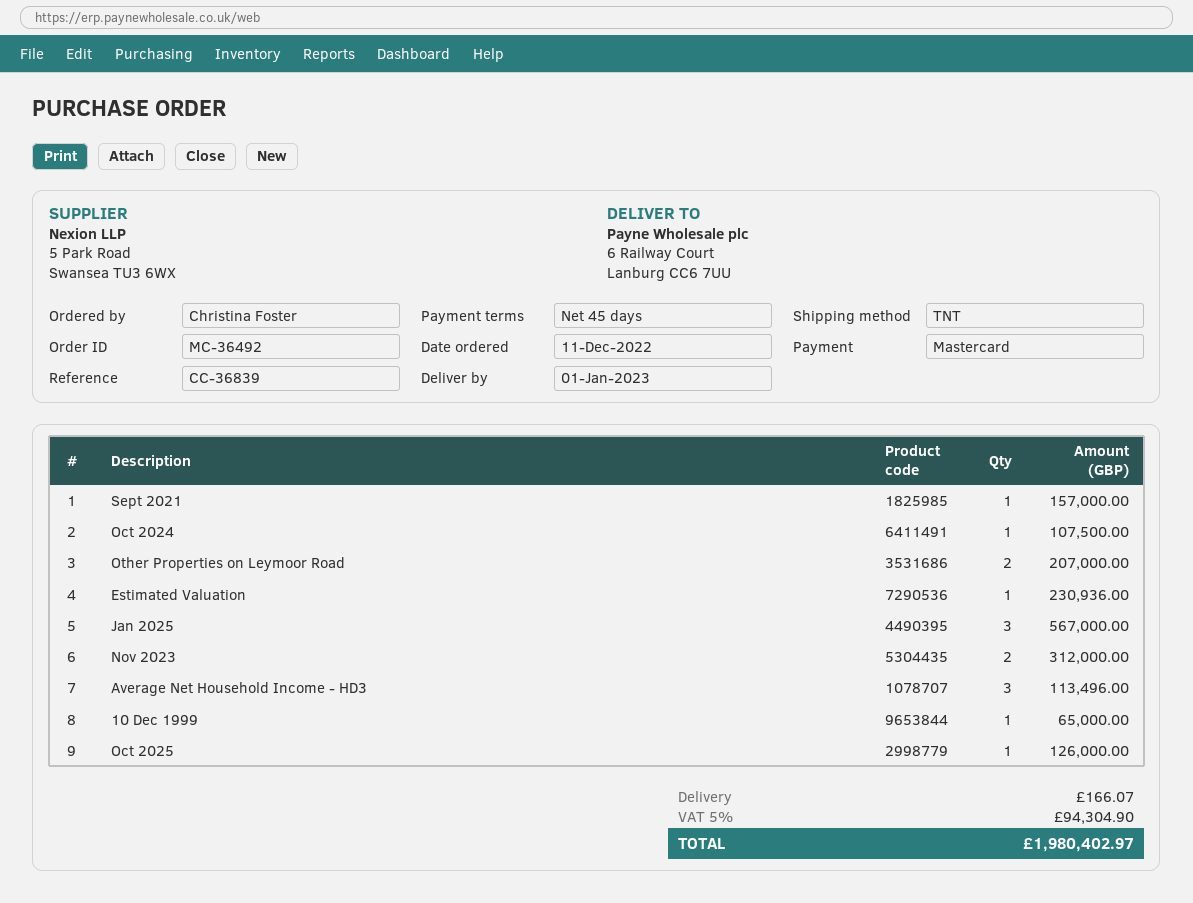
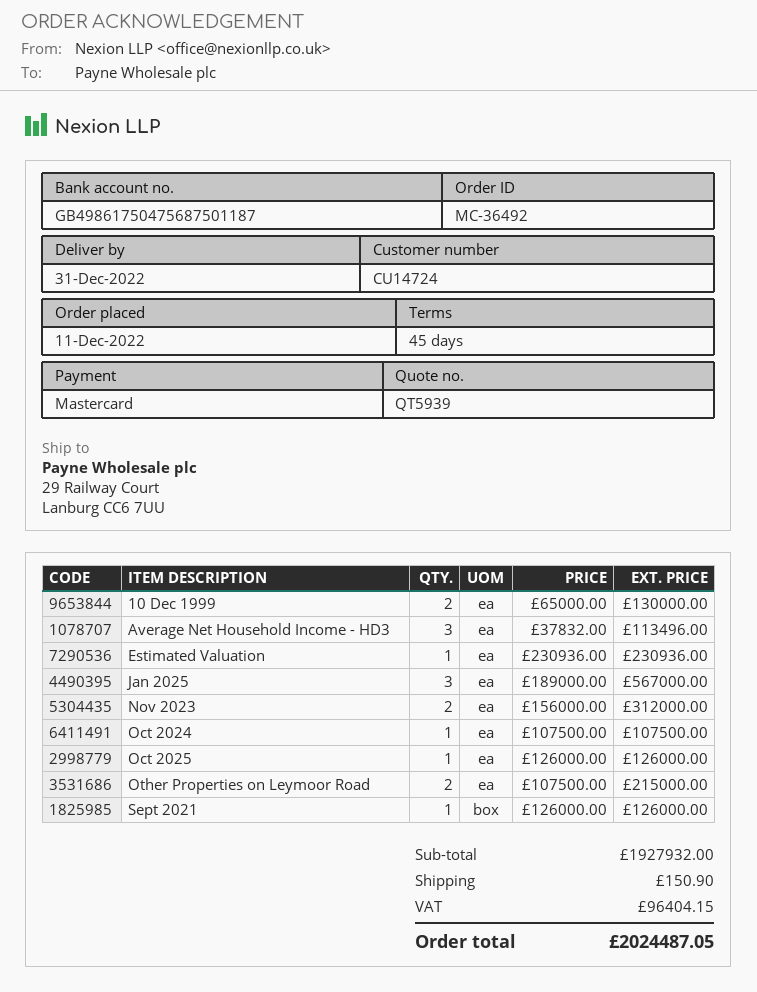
delivery date: 2023-01-01 -> 2022-12-31
ship to: 6 Railway Court, Lanburg CC6 7UU -> 29 Railway Court, Lanburg CC6 7UU
Sept 2021: 1 for 157000.00 -> 1 for 126000.00
Other Properties on Leymoor Road: 2 for 207000.00 -> 2 for 215000.00
10 Dec 1999: 1 for 65000.00 -> 2 for 130000.00
shipping: 166.07 -> 150.90
tax: 94304.90 -> 96404.15
total: 1980402.97 -> 2024487.05

